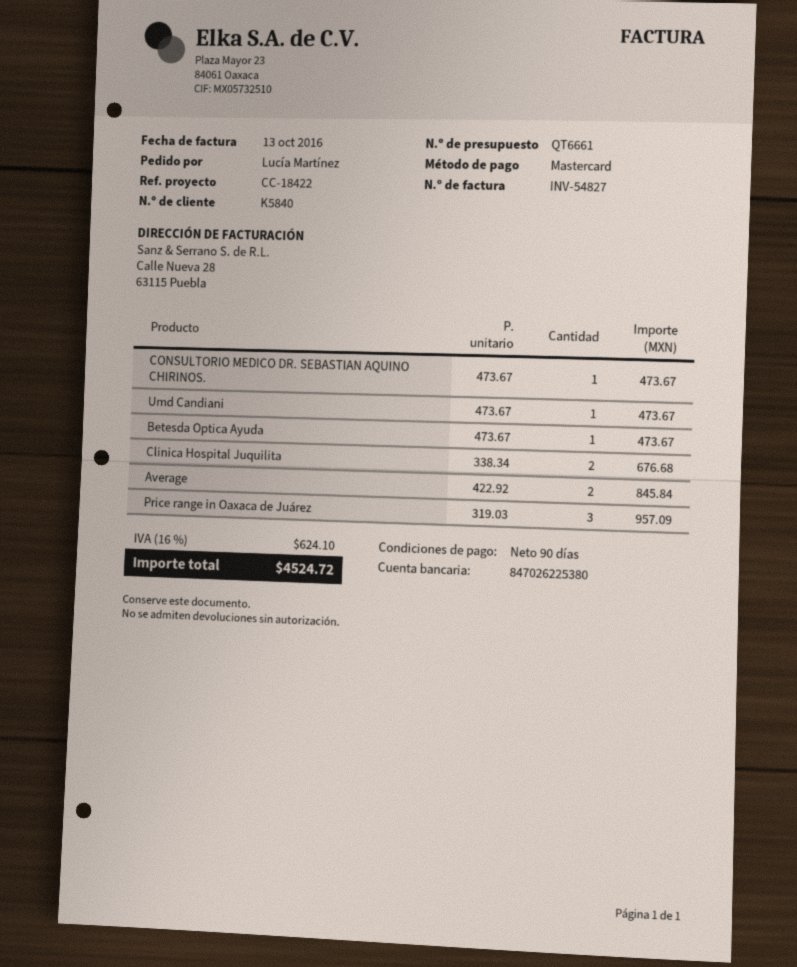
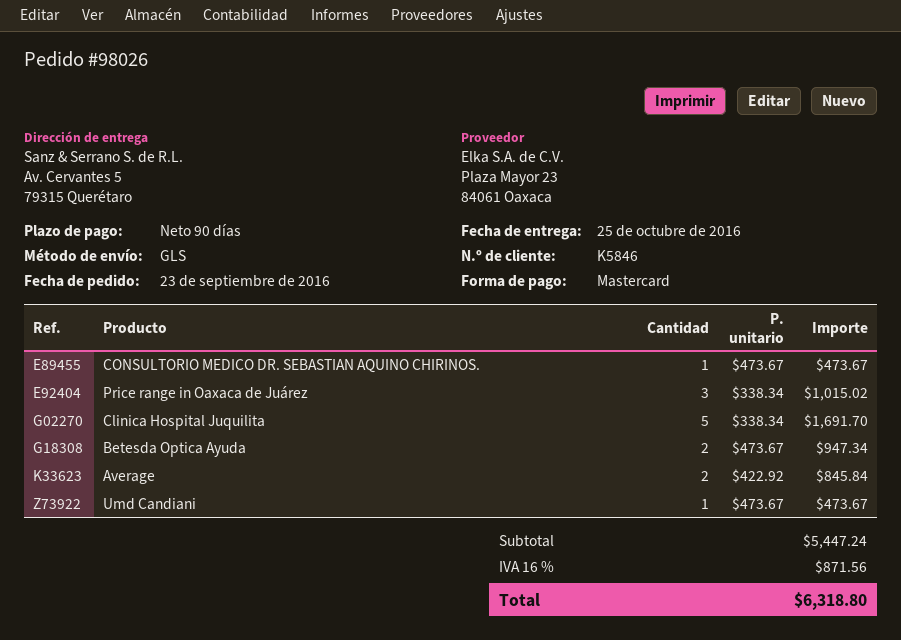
customer number: K5840 -> K5846
Betesda Optica Ayuda: 1 x 473.67 = 473.67 -> 2 x 473.67 = 947.34
Clinica Hospital Juquilita: 2 x 338.34 = 676.68 -> 5 x 338.34 = 1691.70
Price range in Oaxaca de Juárez: 3 x 319.03 = 957.09 -> 3 x 338.34 = 1015.02
tax: 16% = 624.10 -> 16% = 871.56
total: 4524.72 -> 6318.80

